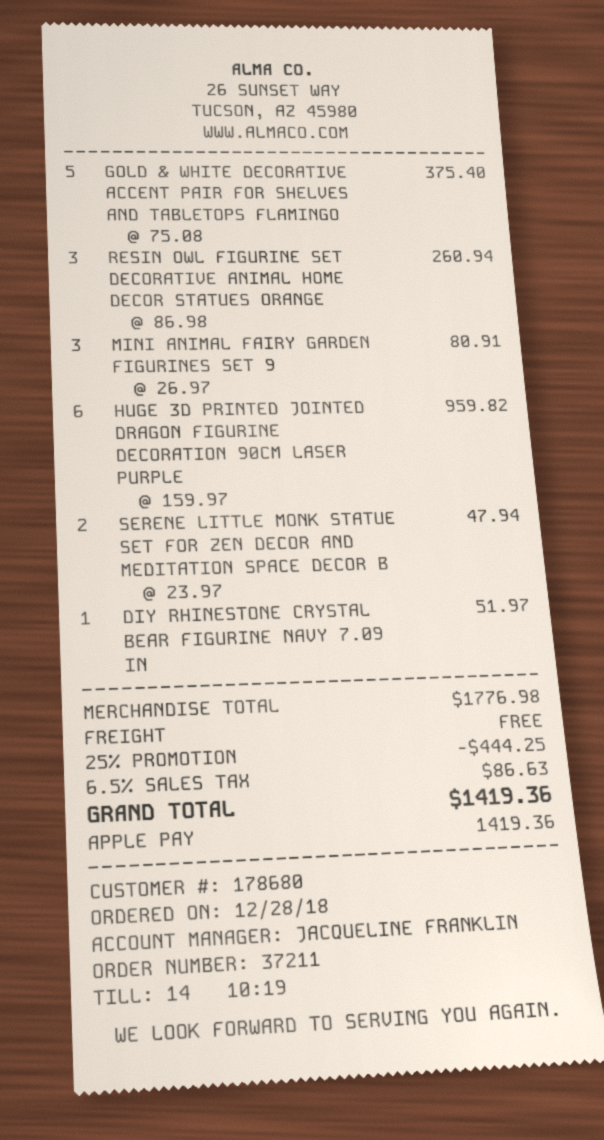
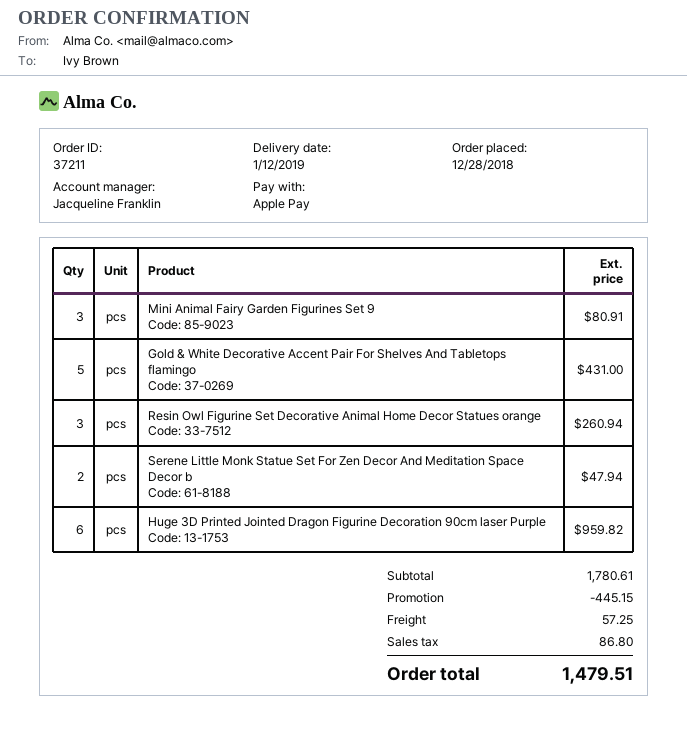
GOLD & WHITE DECORATIVE ACCENT PAIR FOR SHELVES AND TABLETOPS FLAMINGO: 5 for 375.40 -> 5 for 431.00
DIY RHINESTONE CRYSTAL BEAR FIGURINE NAVY 7.09 IN: 1 for 51.97 -> none
subtotal: 1776.98 -> 1780.61
discount: 444.25 -> 445.15
shipping: 0.00 -> 57.25
tax: 86.63 -> 86.80
total: 1419.36 -> 1479.51

